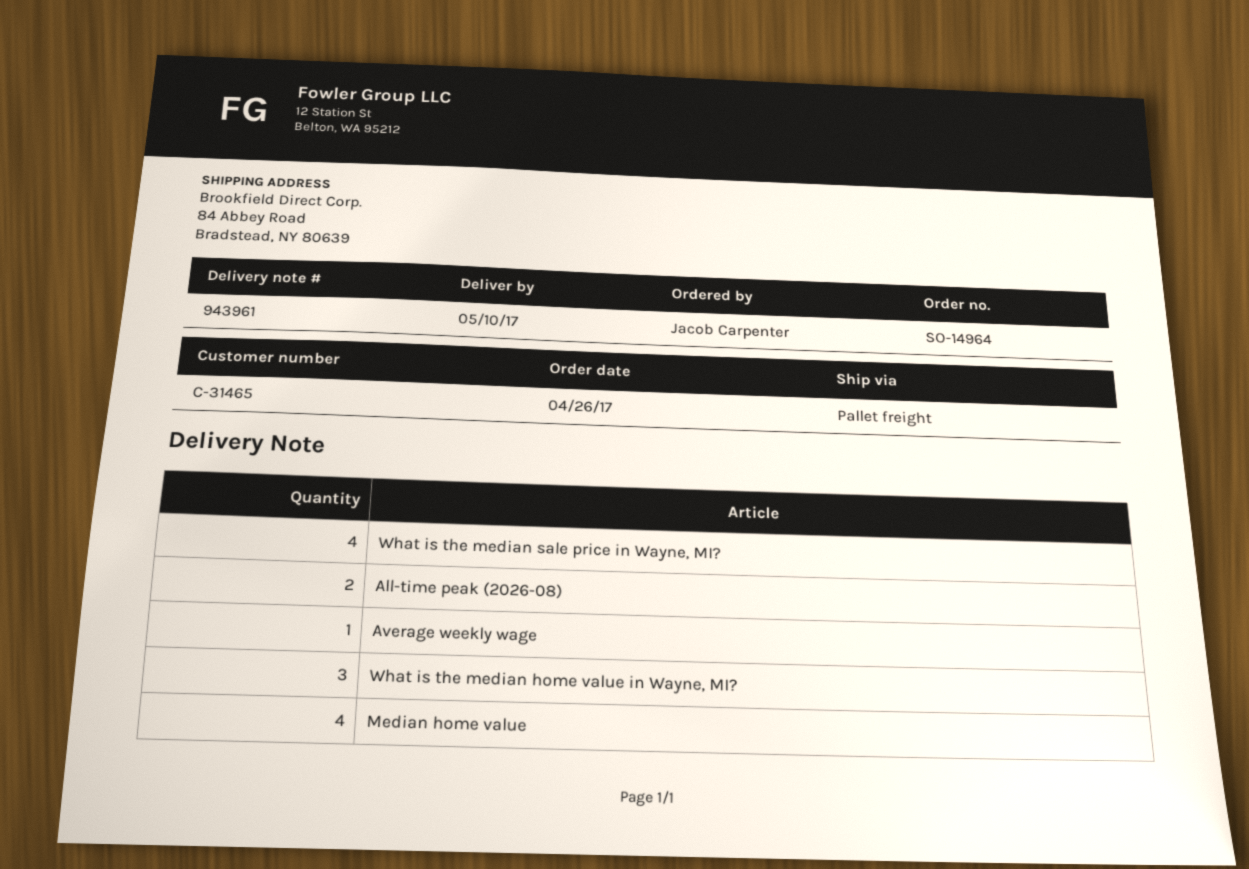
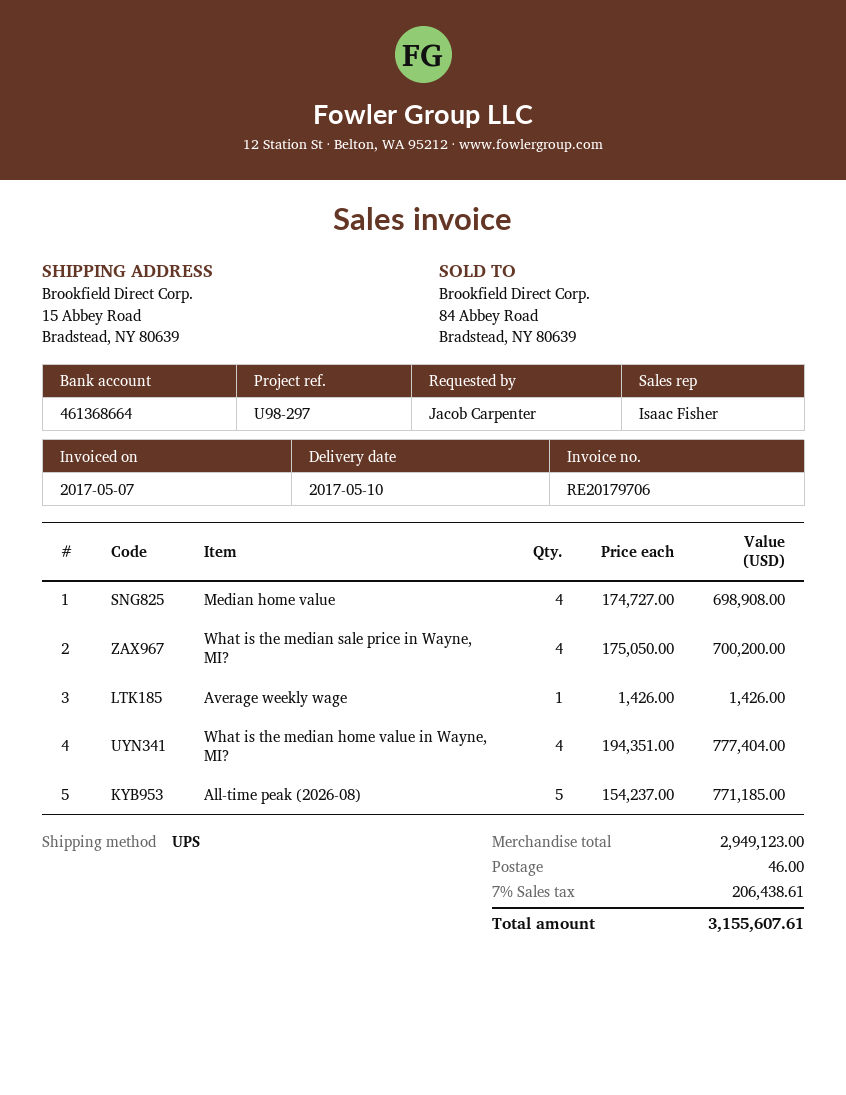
shipping method: pallet freight -> UPS
ship to: 84 Abbey Road, Bradstead, NY 80639 -> 15 Abbey Road, Bradstead, NY 80639
All-time peak (2026-08): 2 -> 5
What is the median home value in Wayne, MI?: 3 -> 4

